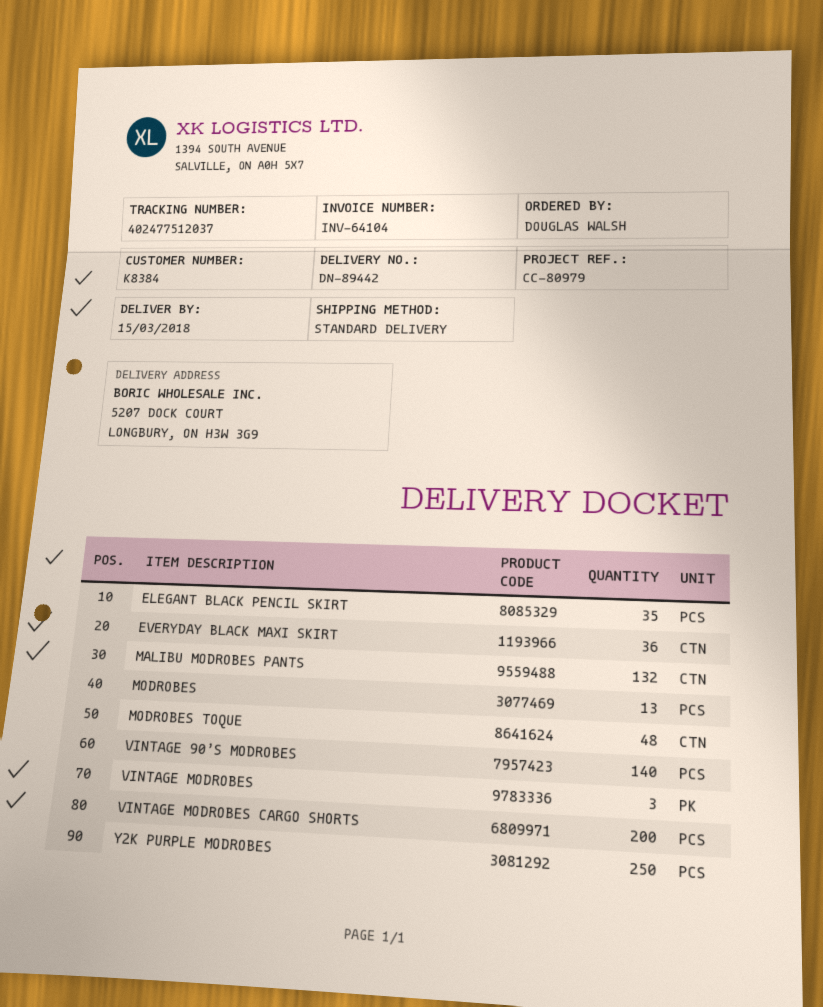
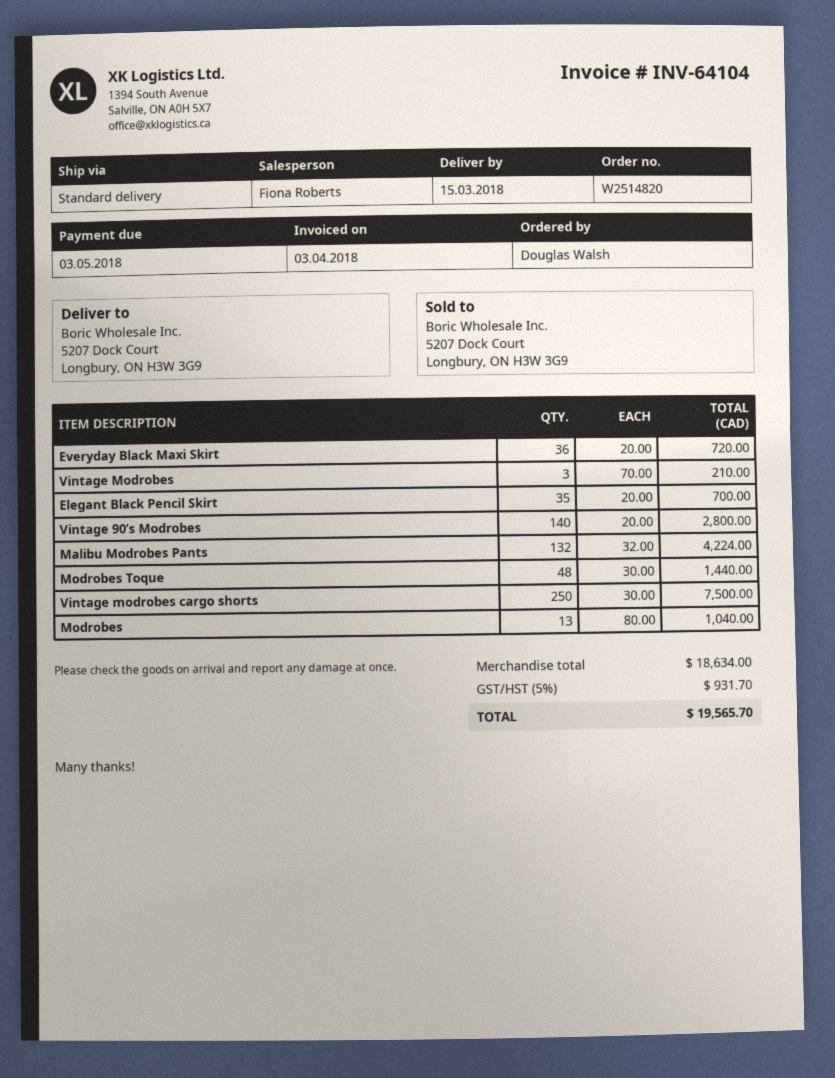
VINTAGE MODROBES CARGO SHORTS: 200 -> 250
Y2K PURPLE MODROBES: 250 -> none

